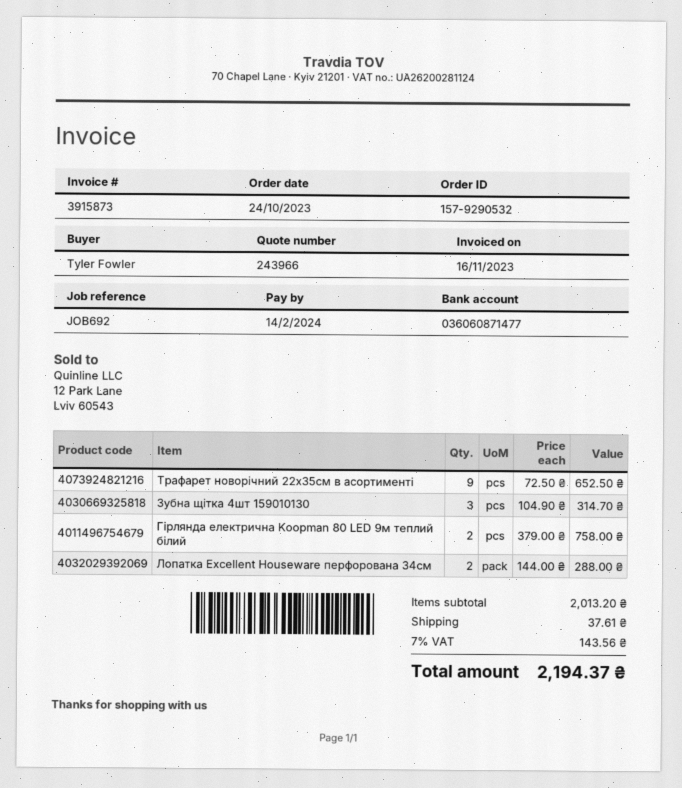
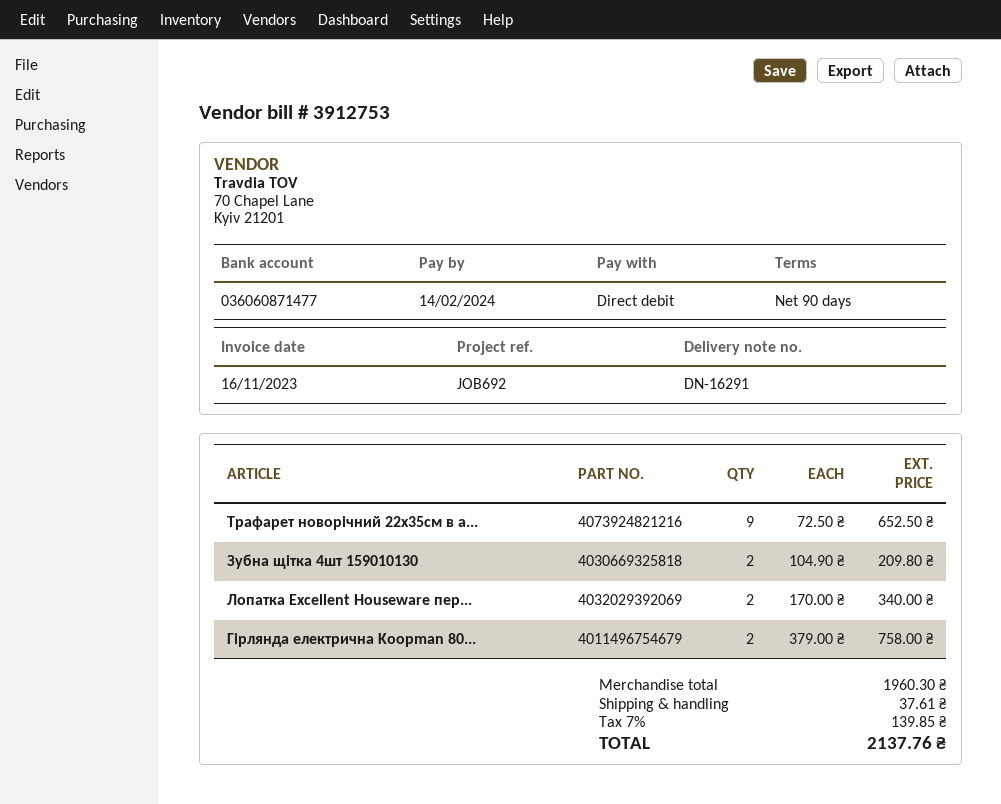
invoice number: 3915873 -> 3912753
Зубна щітка 4шт 159010130: 3 x 104.90 = 314.70 -> 2 x 104.90 = 209.80
Лопатка Excellent Houseware перфорована 34см: 2 x 144.00 = 288.00 -> 2 x 170.00 = 340.00
subtotal: 2013.20 -> 1960.30
tax: 7% = 143.56 -> 7% = 139.85
total: 2194.37 -> 2137.76

